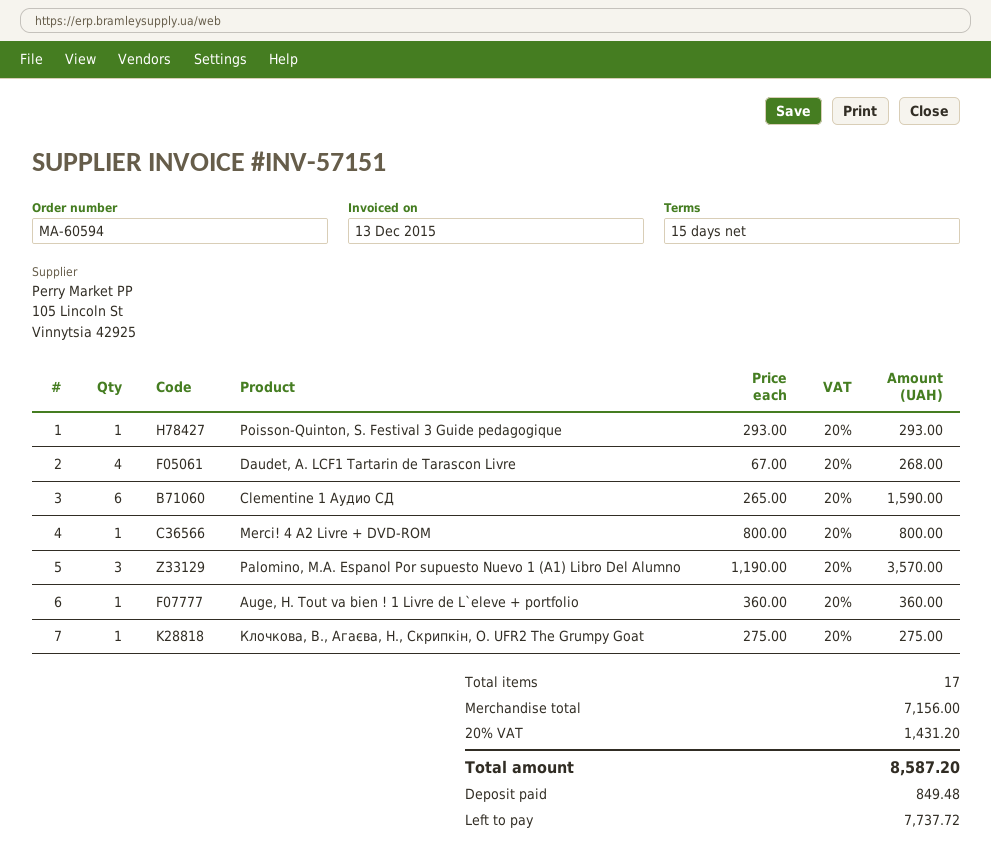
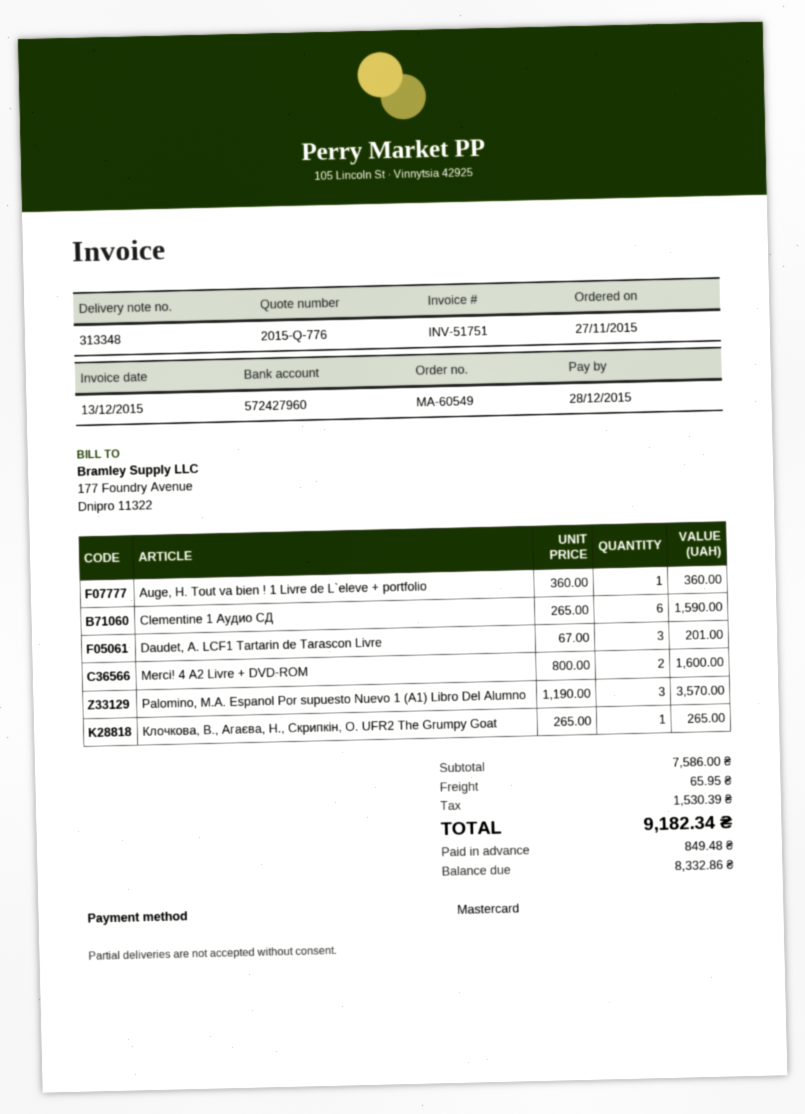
order number: MA-60594 -> MA-60549
invoice number: INV-57151 -> INV-51751
Poisson-Quinton, S. Festival 3 Guide pedagogique: 1 x 293.00 = 293.00 -> none
Daudet, A. LCF1 Tartarin de Tarascon Livre: 4 x 67.00 = 268.00 -> 3 x 67.00 = 201.00
Merci! 4 A2 Livre + DVD-ROM: 1 x 800.00 = 800.00 -> 2 x 800.00 = 1600.00
Клочкова, В., Агаєва, Н., Скрипкін, О. UFR2 The Grumpy Goat: 1 x 275.00 = 275.00 -> 1 x 265.00 = 265.00
subtotal: 7156.00 -> 7586.00
shipping: none -> 65.95
tax: 1431.20 -> 1530.39
total: 8587.20 -> 9182.34
balance: 7737.72 -> 8332.86

